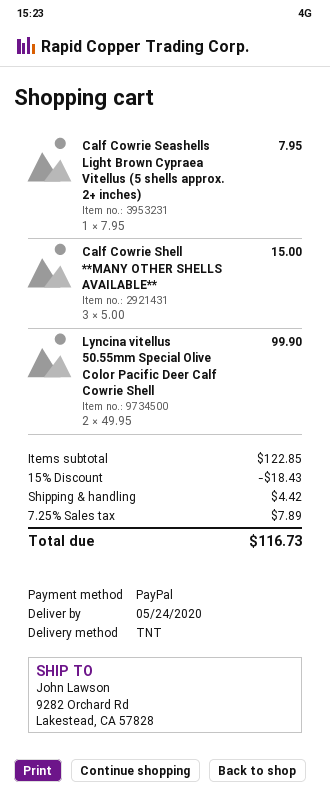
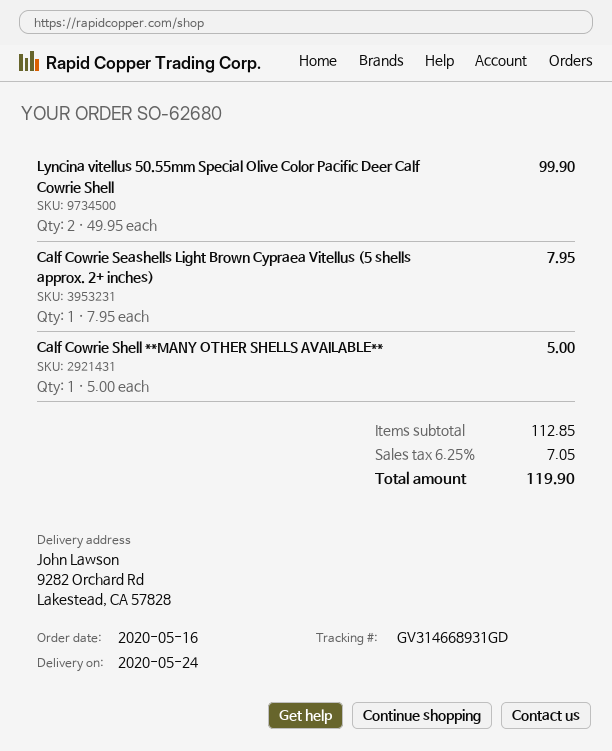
Calf Cowrie Shell **MANY OTHER SHELLS AVAILABLE**: 3 x 5.00 = 15.00 -> 1 x 5.00 = 5.00
subtotal: 122.85 -> 112.85
discount: 15% = 18.43 -> none
shipping: 4.42 -> none
tax: 7.25% = 7.89 -> 6.25% = 7.05
total: 116.73 -> 119.90

